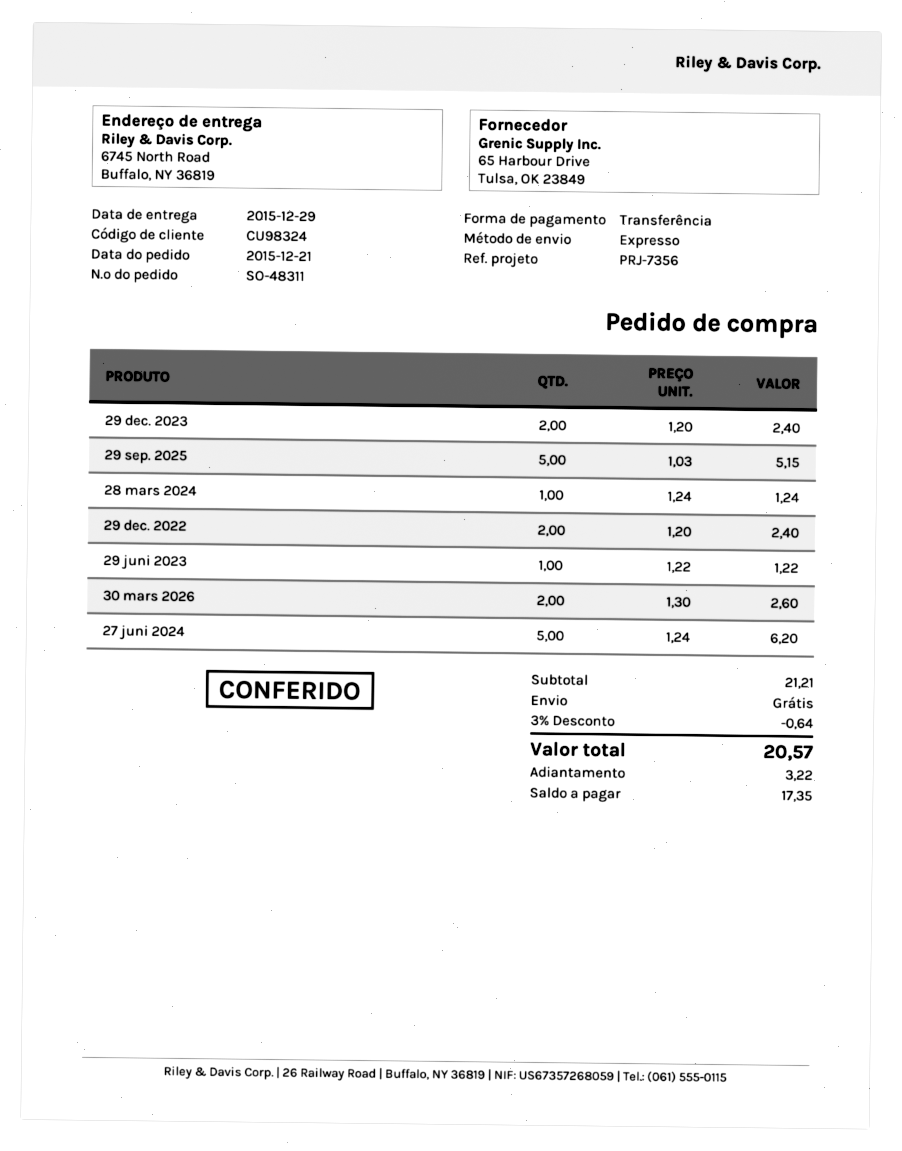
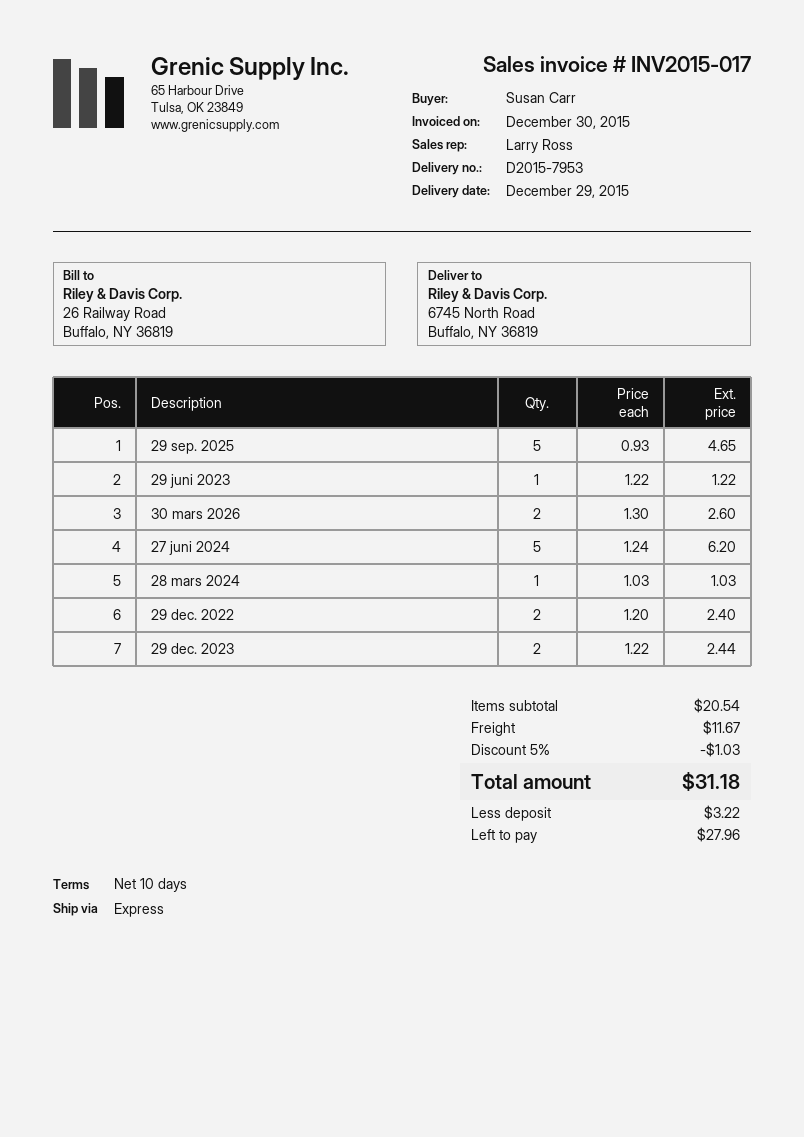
29 dec. 2023: 2 x 1.20 = 2.40 -> 2 x 1.22 = 2.44
29 sep. 2025: 5 x 1.03 = 5.15 -> 5 x 0.93 = 4.65
28 mars 2024: 1 x 1.24 = 1.24 -> 1 x 1.03 = 1.03
subtotal: 21.21 -> 20.54
discount: 3% = 0.64 -> 5% = 1.03
shipping: 0.00 -> 11.67
total: 20.57 -> 31.18
balance: 17.35 -> 27.96

